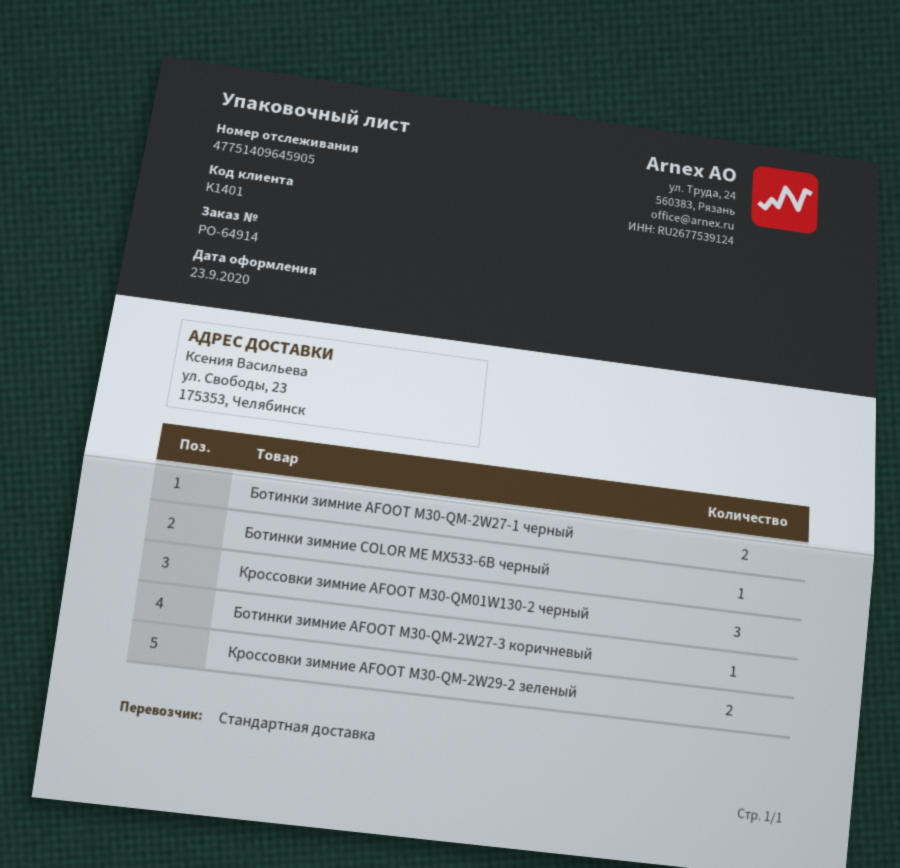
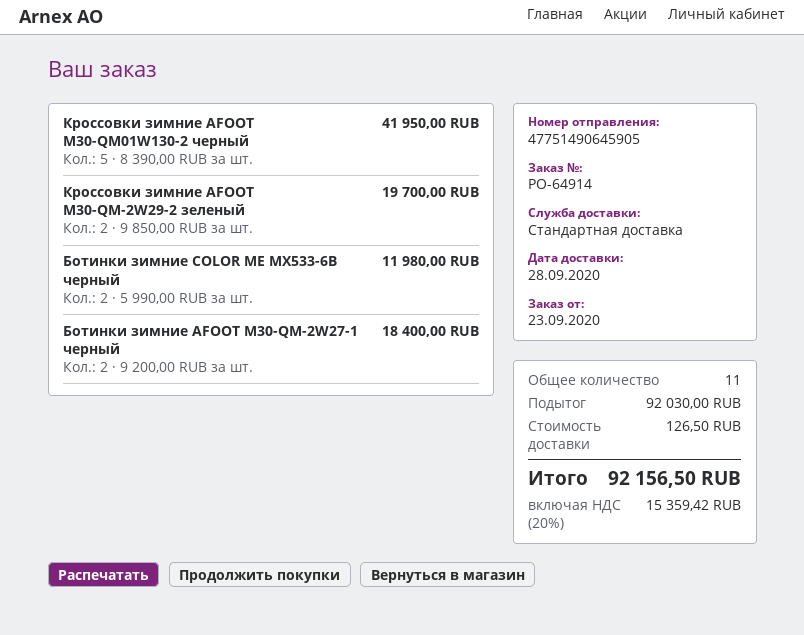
tracking number: 47751409645905 -> 47751490645905
Ботинки зимние COLOR ME MX533-6B черный: 1 -> 2
Кроссовки зимние AFOOT M30-QM01W130-2 черный: 3 -> 5
Ботинки зимние AFOOT M30-QM-2W27-3 коричневый: 1 -> none

